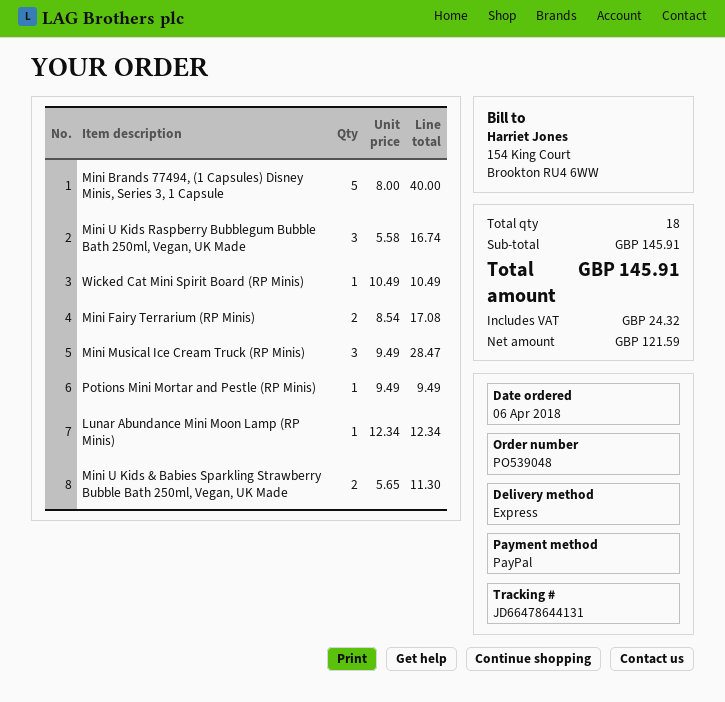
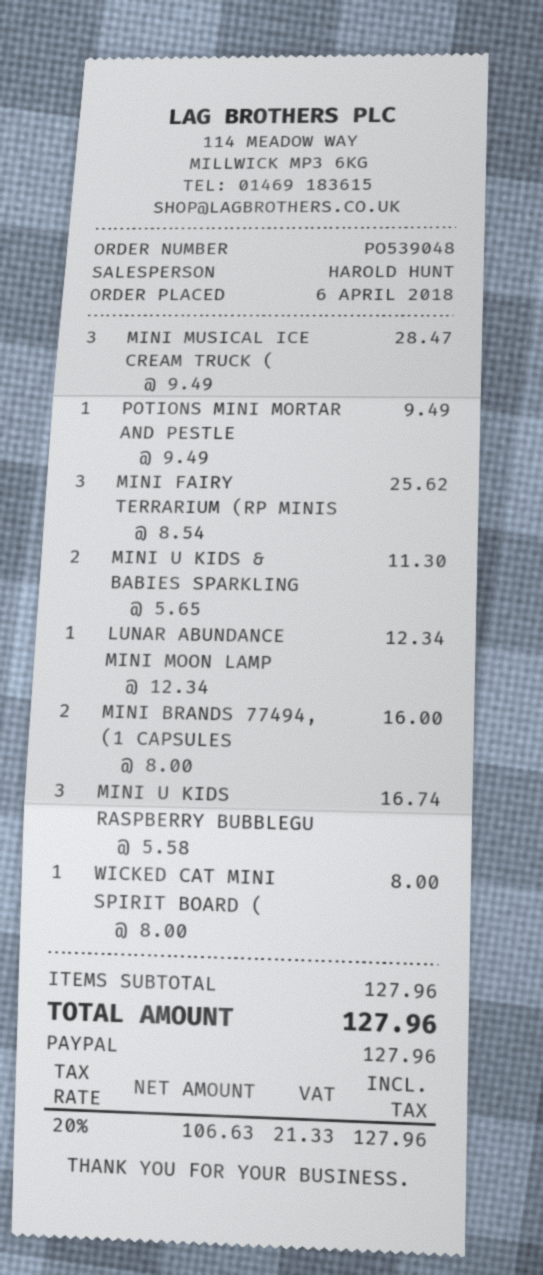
Mini Brands 77494, (1 Capsules) Disney Minis, Series 3, 1 Capsule: 5 x 8.00 = 40.00 -> 2 x 8.00 = 16.00
Wicked Cat Mini Spirit Board (RP Minis): 1 x 10.49 = 10.49 -> 1 x 8.00 = 8.00
Mini Fairy Terrarium (RP Minis): 2 x 8.54 = 17.08 -> 3 x 8.54 = 25.62
subtotal: 145.91 -> 127.96
net: 121.59 -> 106.63
tax: 24.32 -> 21.33
total: 145.91 -> 127.96

